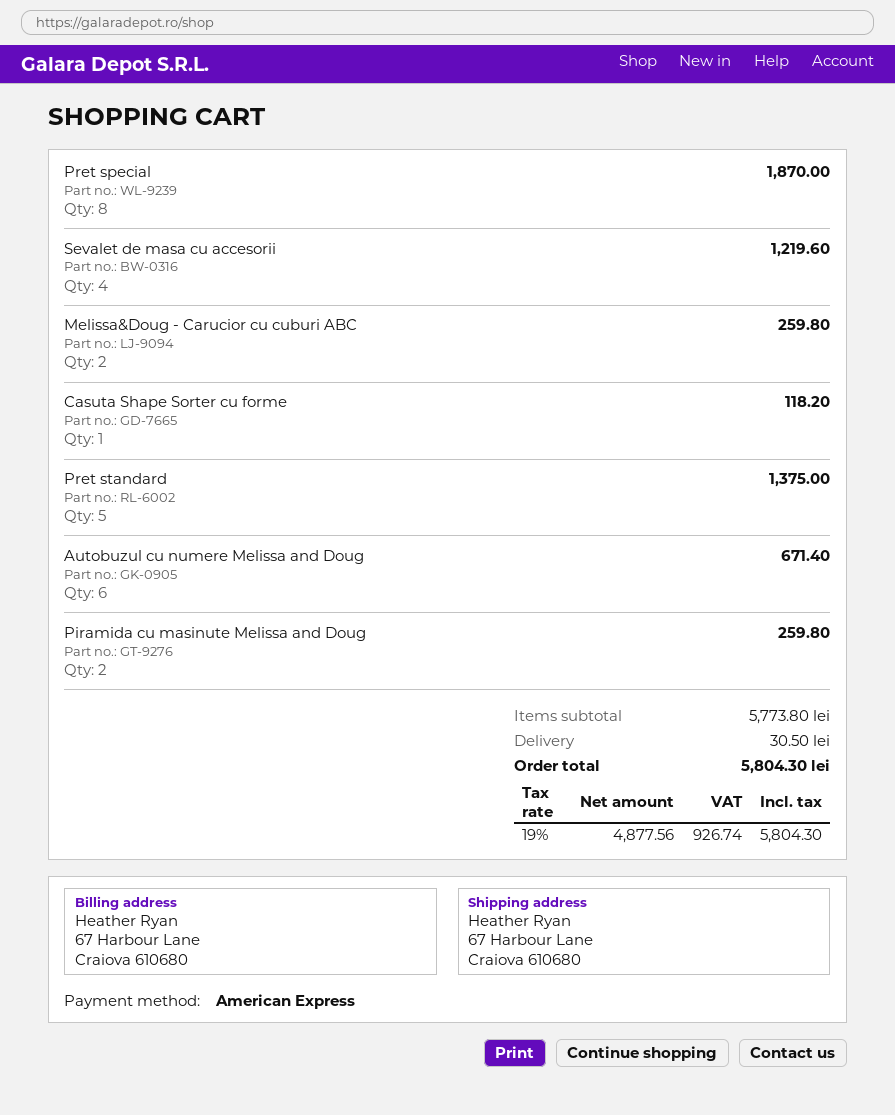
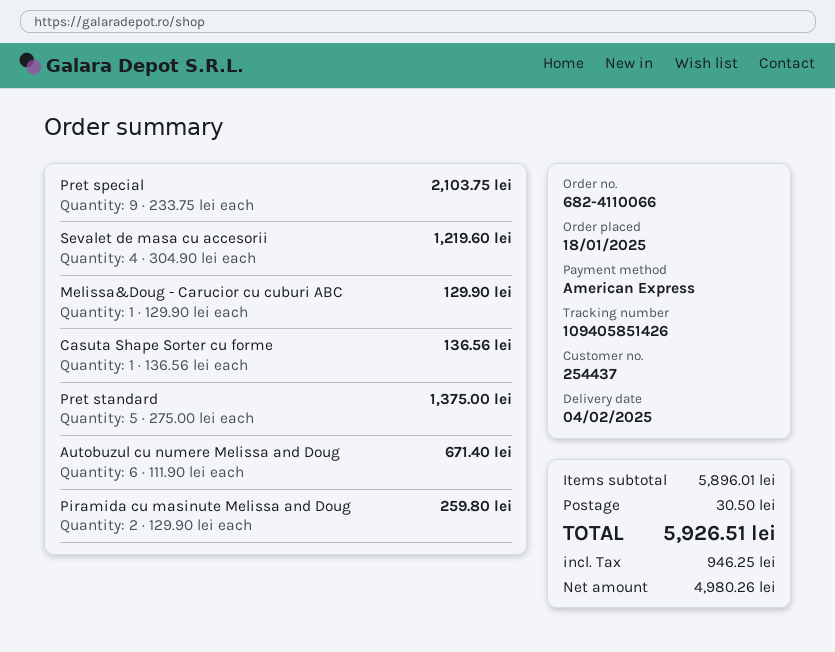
Pret special: 8 for 1870.00 -> 9 for 2103.75
Melissa&Doug - Carucior cu cuburi ABC: 2 for 259.80 -> 1 for 129.90
Casuta Shape Sorter cu forme: 1 for 118.20 -> 1 for 136.56
subtotal: 5773.80 -> 5896.01
net: 4877.56 -> 4980.26
tax: 926.74 -> 946.25
total: 5804.30 -> 5926.51

